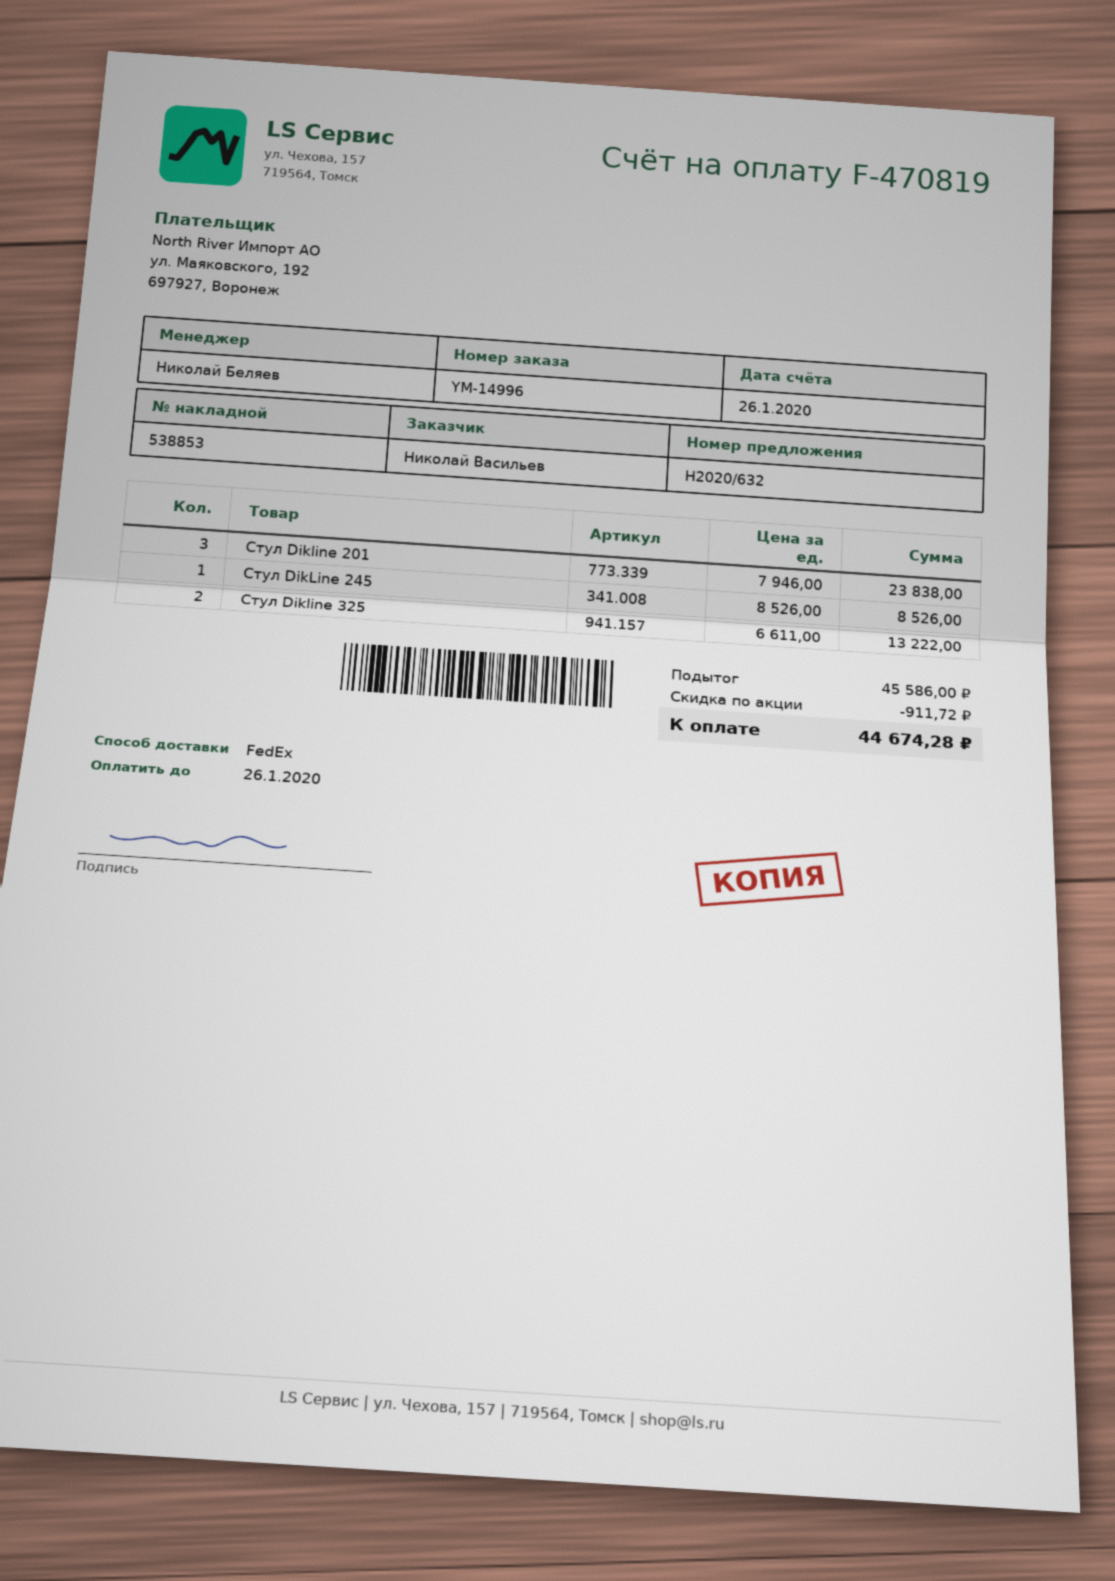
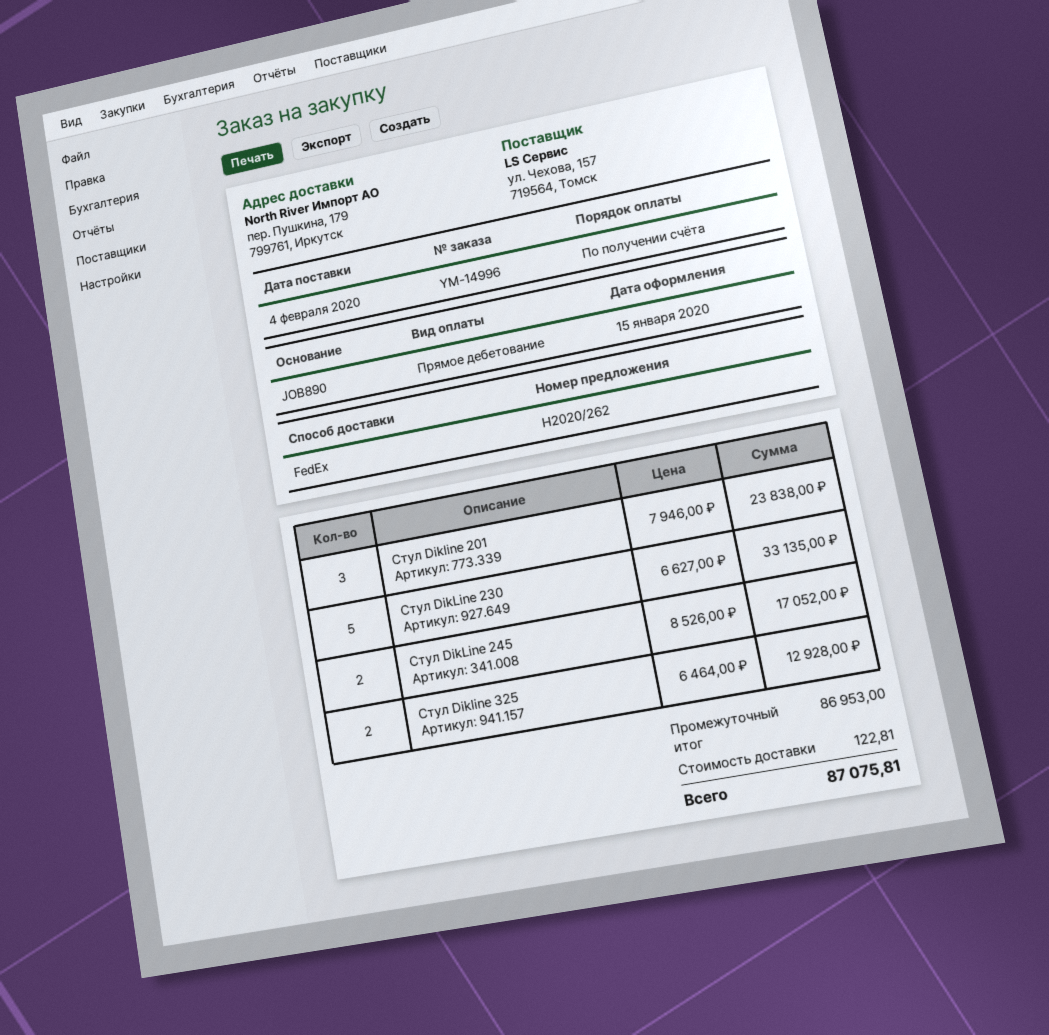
quote number: H2020/632 -> H2020/262
Стул DikLine 245: 1 x 8526.00 = 8526.00 -> 2 x 8526.00 = 17052.00
Стул Dikline 325: 2 x 6611.00 = 13222.00 -> 2 x 6464.00 = 12928.00
Стул DikLine 230: none -> 5 x 6627.00 = 33135.00
subtotal: 45586.00 -> 86953.00
discount: 911.72 -> none
shipping: none -> 122.81
total: 44674.28 -> 87075.81

